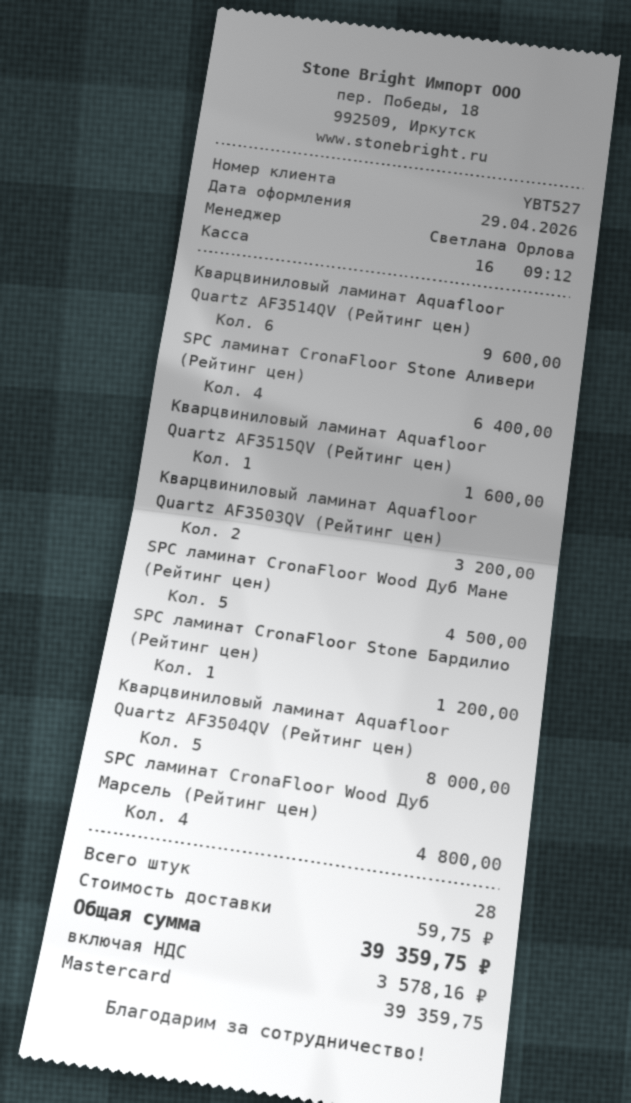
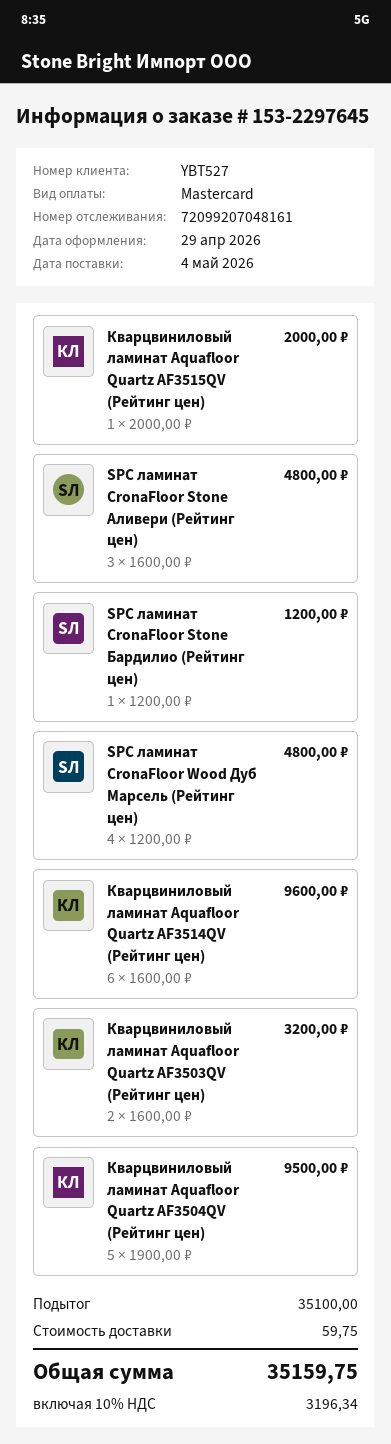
SPC ламинат CronaFloor Stone Аливери (Рейтинг цен): 4 for 6400.00 -> 3 for 4800.00
Кварцвиниловый ламинат Aquafloor Quartz AF3515QV (Рейтинг цен): 1 for 1600.00 -> 1 for 2000.00
SPC ламинат CronaFloor Wood Дуб Мане (Рейтинг цен): 5 for 4500.00 -> none
Кварцвиниловый ламинат Aquafloor Quartz AF3504QV (Рейтинг цен): 5 for 8000.00 -> 5 for 9500.00
tax: 3578.16 -> 3196.34
total: 39359.75 -> 35159.75

